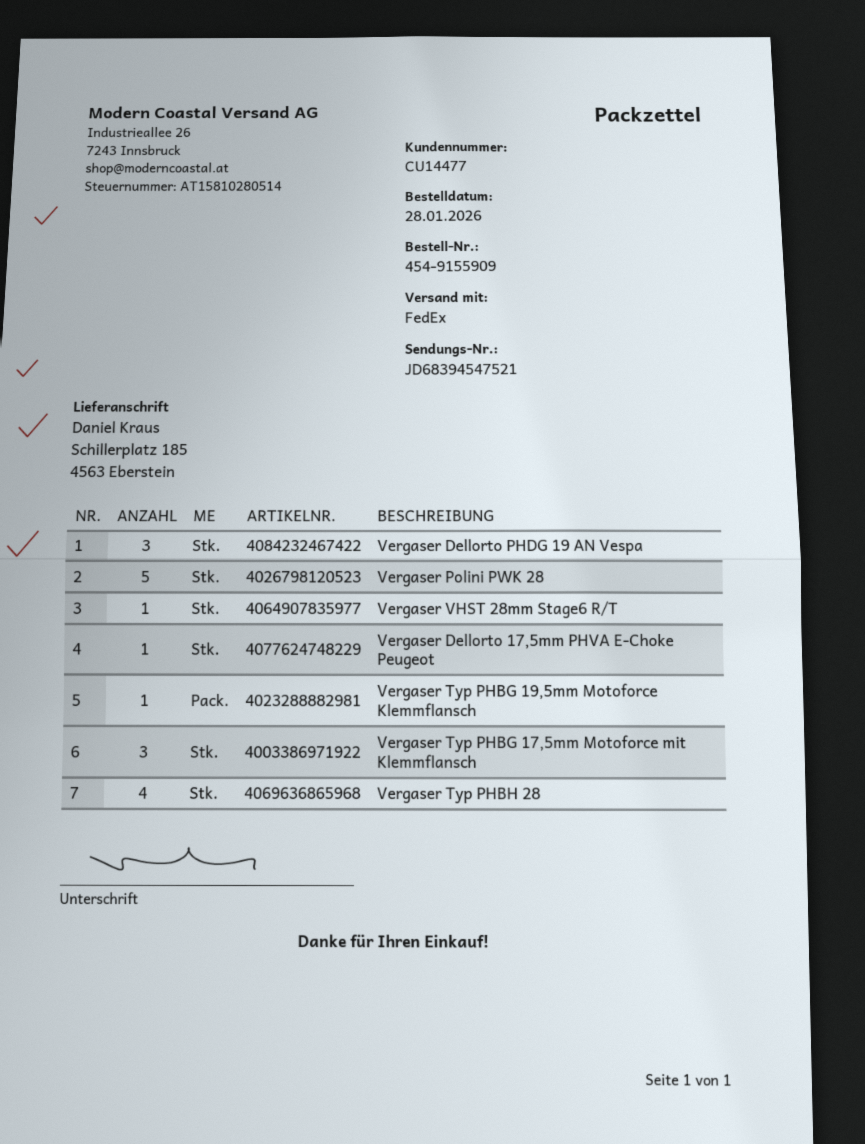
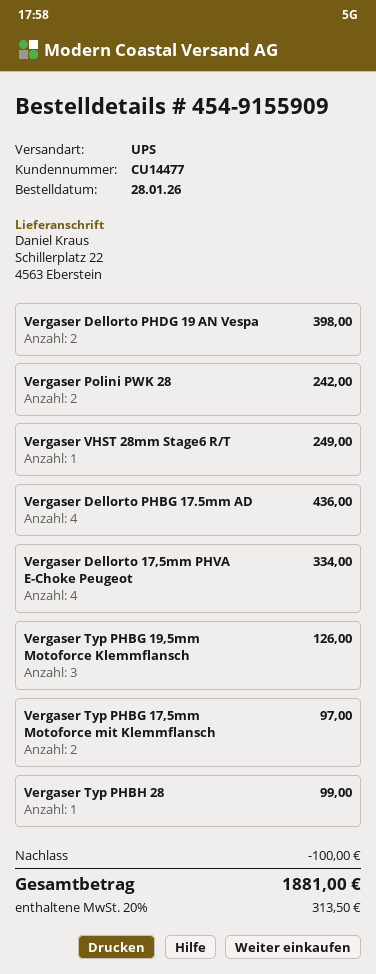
shipping method: FedEx -> UPS
ship to: Schillerplatz 185, 4563 Eberstein -> Schillerplatz 22, 4563 Eberstein
Vergaser Dellorto PHDG 19 AN Vespa: 3 -> 2
Vergaser Polini PWK 28: 5 -> 2
Vergaser Dellorto 17,5mm PHVA E-Choke Peugeot: 1 -> 4
Vergaser Typ PHBG 19,5mm Motoforce Klemmflansch: 1 -> 3
Vergaser Typ PHBG 17,5mm Motoforce mit Klemmflansch: 3 -> 2
Vergaser Typ PHBH 28: 4 -> 1
Vergaser Dellorto PHBG 17.5mm AD: none -> 4

